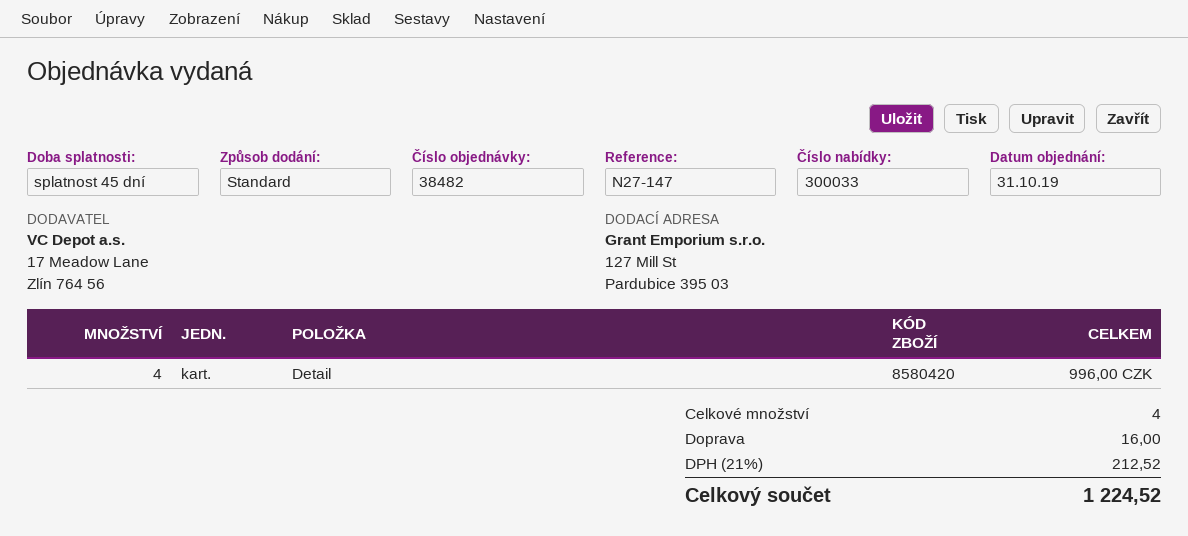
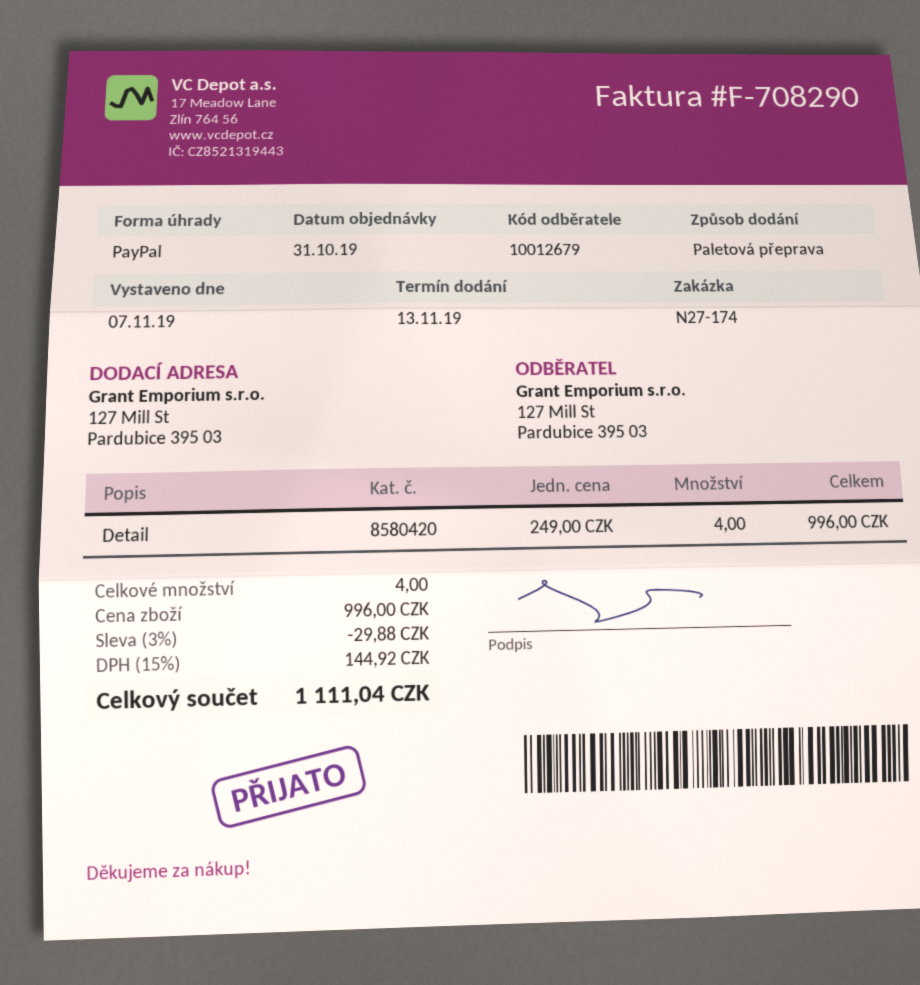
reference: N27-147 -> N27-174
shipping method: standard -> pallet freight
discount: none -> 3% = 29.88
shipping: 16.00 -> none
tax: 21% = 212.52 -> 15% = 144.92
total: 1224.52 -> 1111.04

